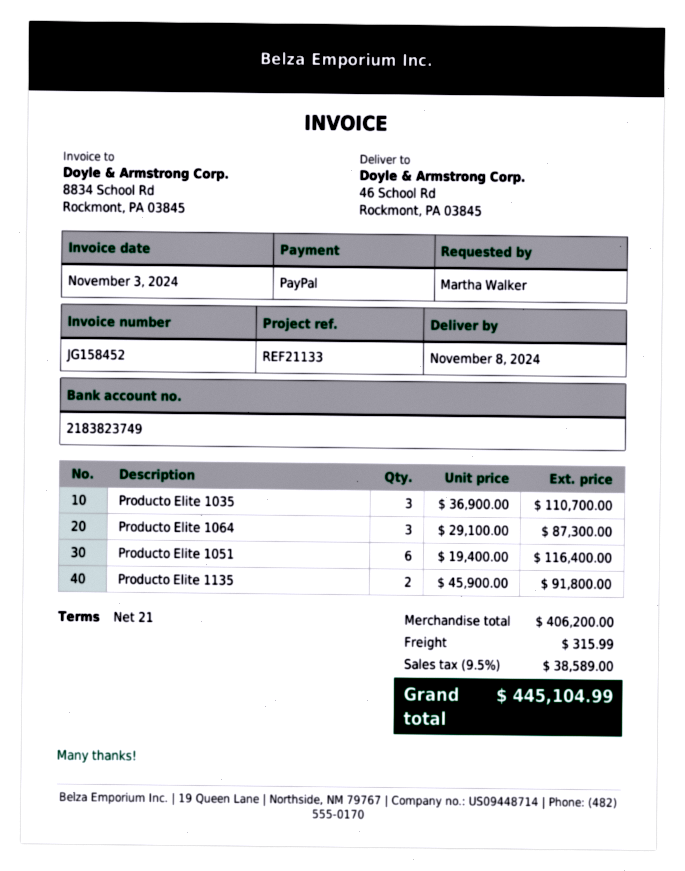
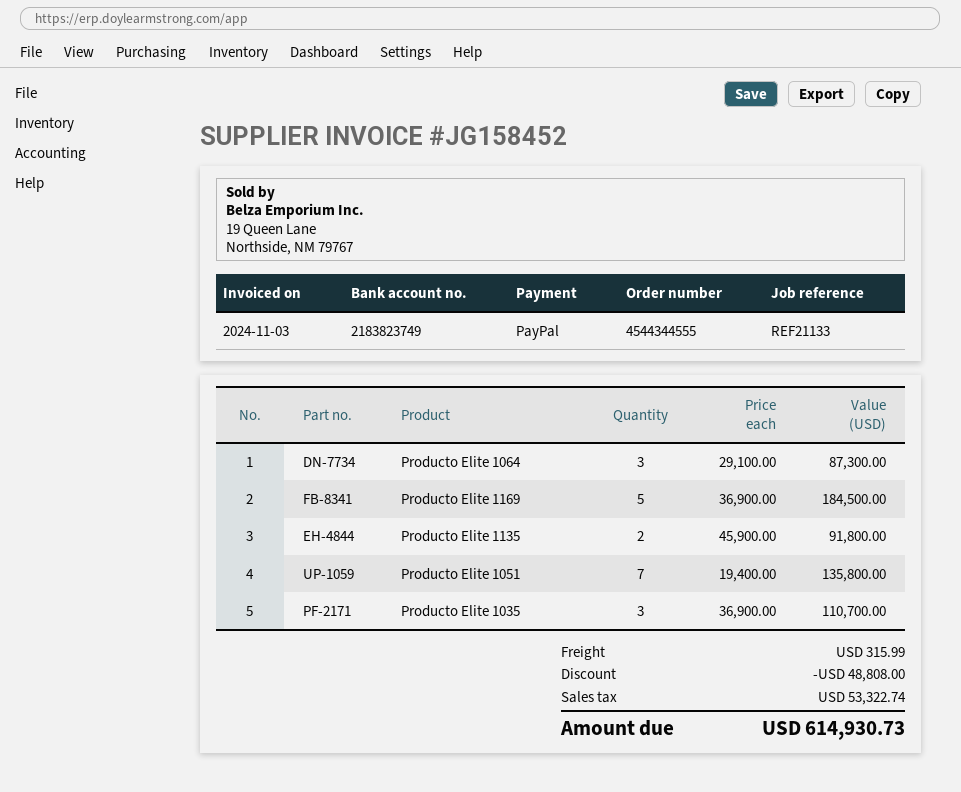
Producto Elite 1051: 6 x 19400.00 = 116400.00 -> 7 x 19400.00 = 135800.00
Producto Elite 1169: none -> 5 x 36900.00 = 184500.00
discount: none -> 48808.00
tax: 38589.00 -> 53322.74
total: 445104.99 -> 614930.73

